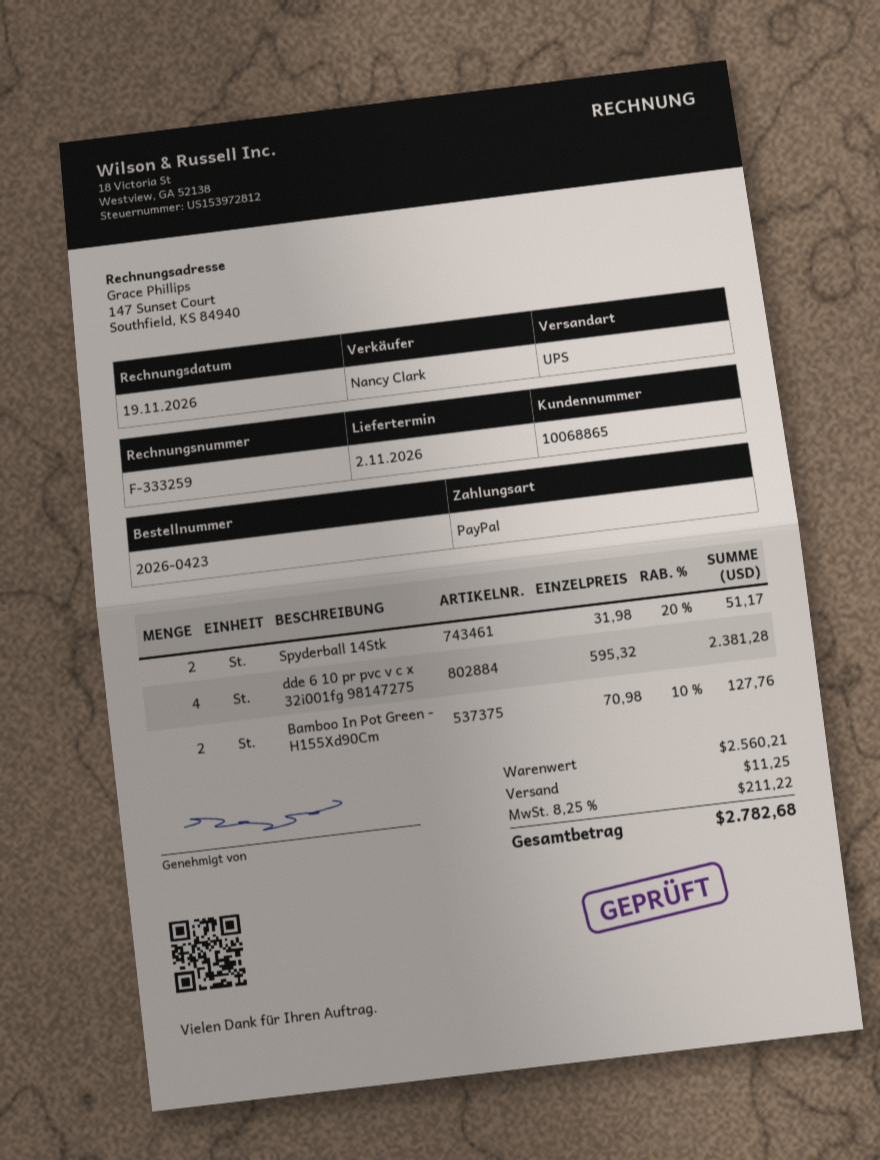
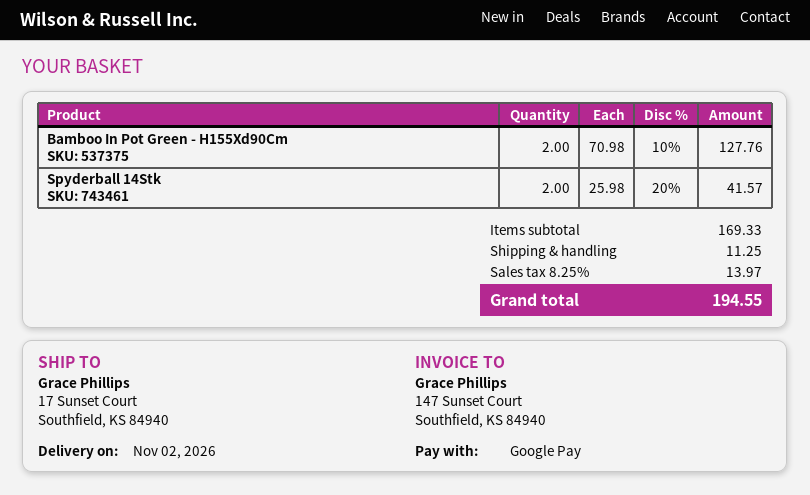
payment method: PayPal -> Google Pay
Spyderball 14Stk: 2 x 31.98 - 20% = 51.17 -> 2 x 25.98 - 20% = 41.57
dde 6 10 pr pvc v c x 32i001fg 98147275: 4 x 595.32 = 2381.28 -> none
subtotal: 2560.21 -> 169.33
tax: 8.25% = 211.22 -> 8.25% = 13.97
total: 2782.68 -> 194.55

